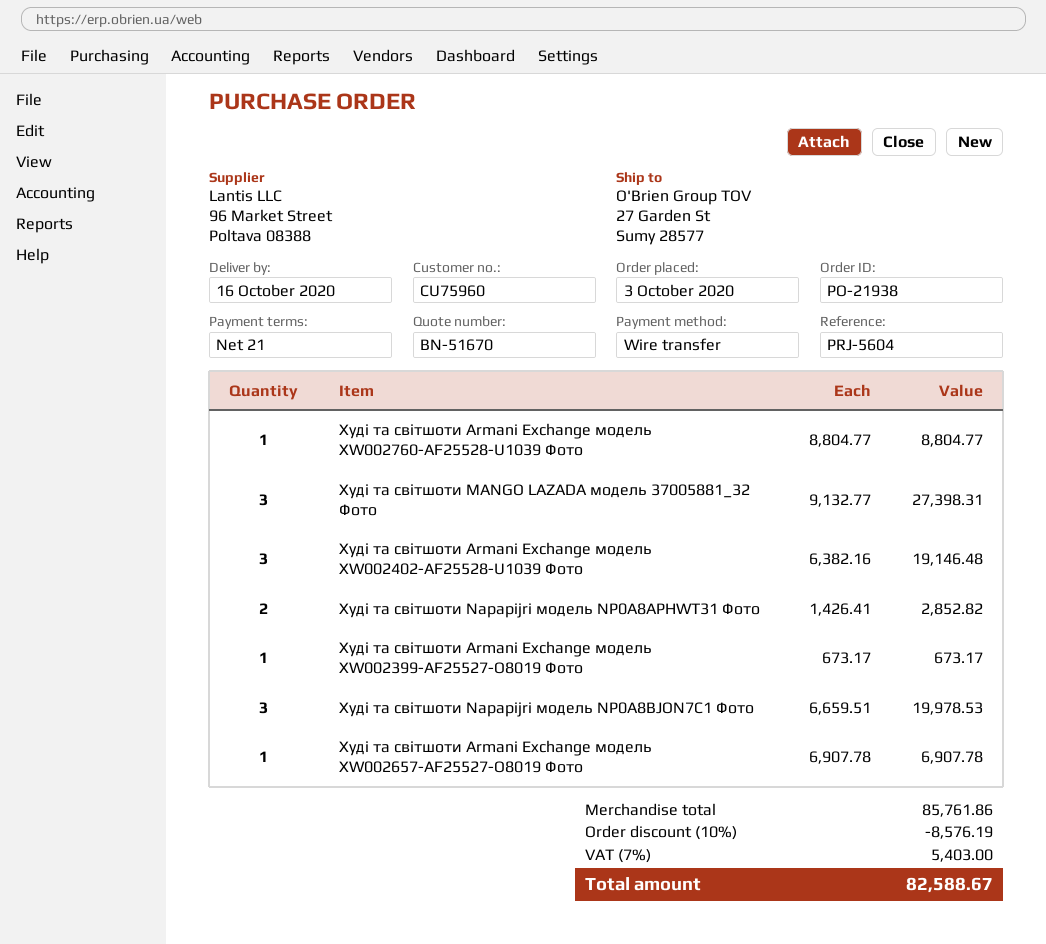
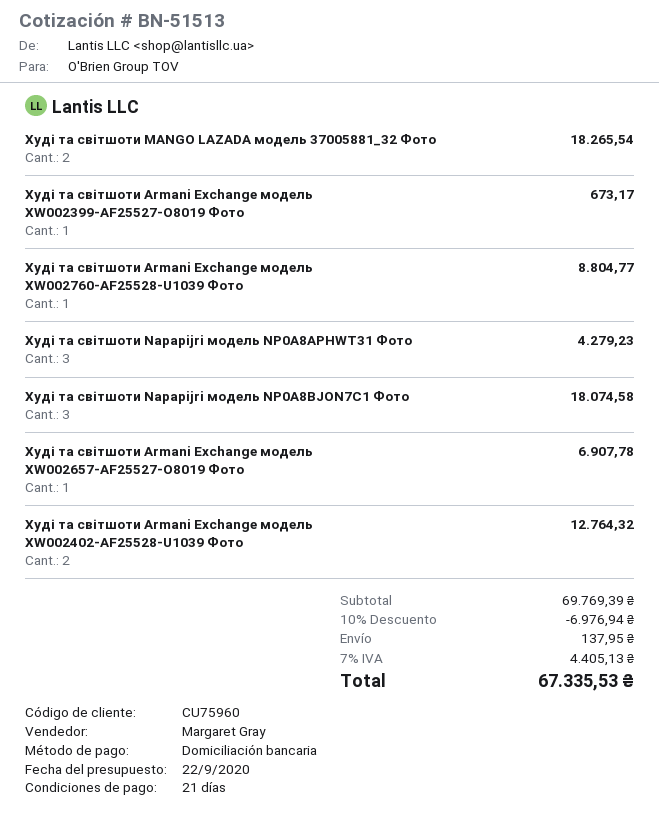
quote number: BN-51670 -> BN-51513
payment method: bank transfer -> direct debit
Худі та світшоти MANGO LAZADA модель 37005881_32 Фото: 3 for 27398.31 -> 2 for 18265.54
Худі та світшоти Armani Exchange модель XW002402-AF25528-U1039 Фото: 3 for 19146.48 -> 2 for 12764.32
Худі та світшоти Napapijri модель NP0A8APHWT31 Фото: 2 for 2852.82 -> 3 for 4279.23
Худі та світшоти Napapijri модель NP0A8BJON7C1 Фото: 3 for 19978.53 -> 3 for 18074.58
subtotal: 85761.86 -> 69769.39
discount: 10% = 8576.19 -> 10% = 6976.94
shipping: none -> 137.95
tax: 7% = 5403.00 -> 7% = 4405.13
total: 82588.67 -> 67335.53

